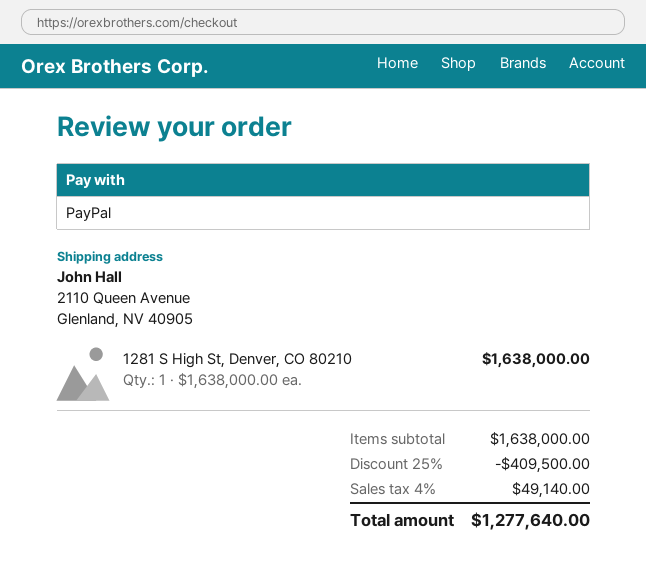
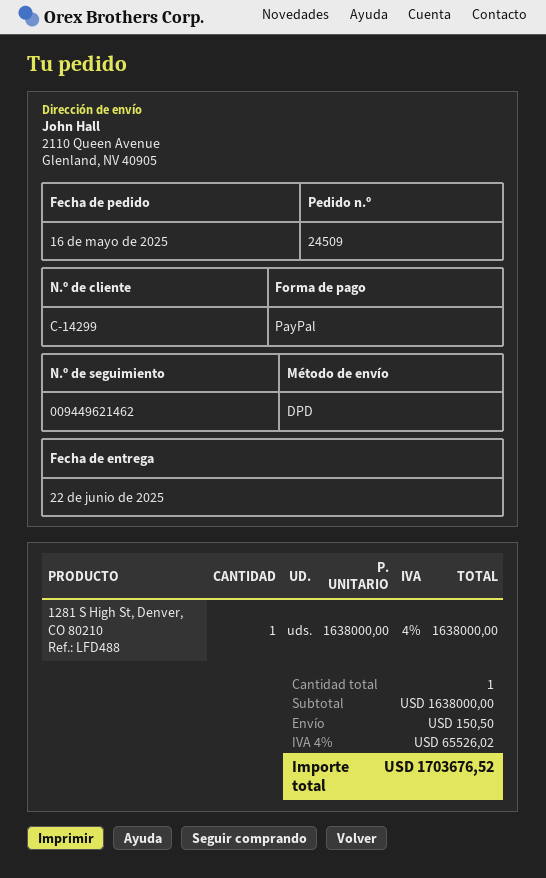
discount: 25% = 409500.00 -> none
shipping: none -> 150.50
tax: 4% = 49140.00 -> 4% = 65526.02
total: 1277640.00 -> 1703676.52

